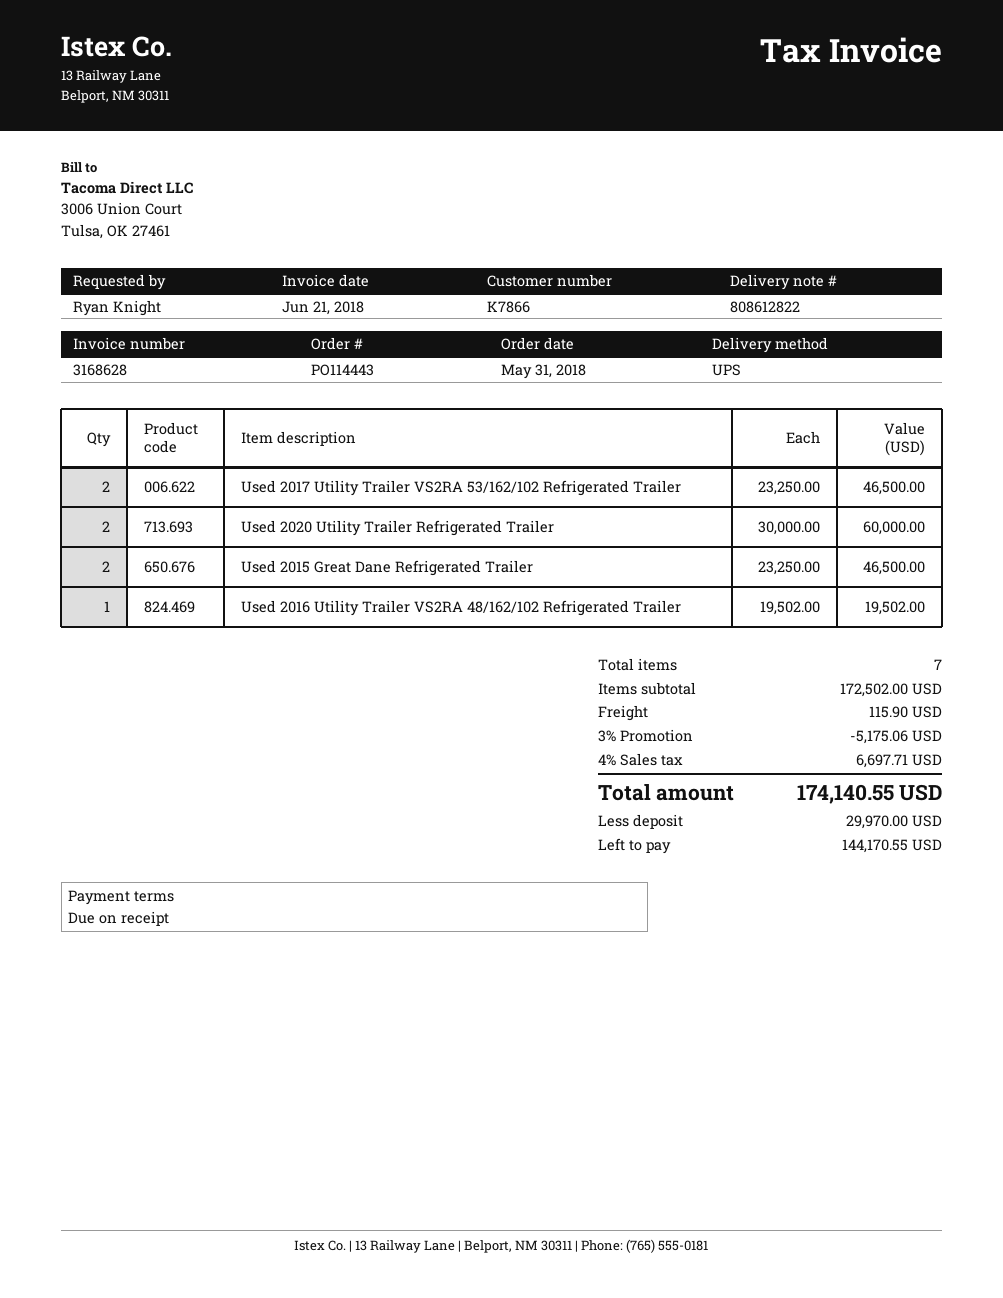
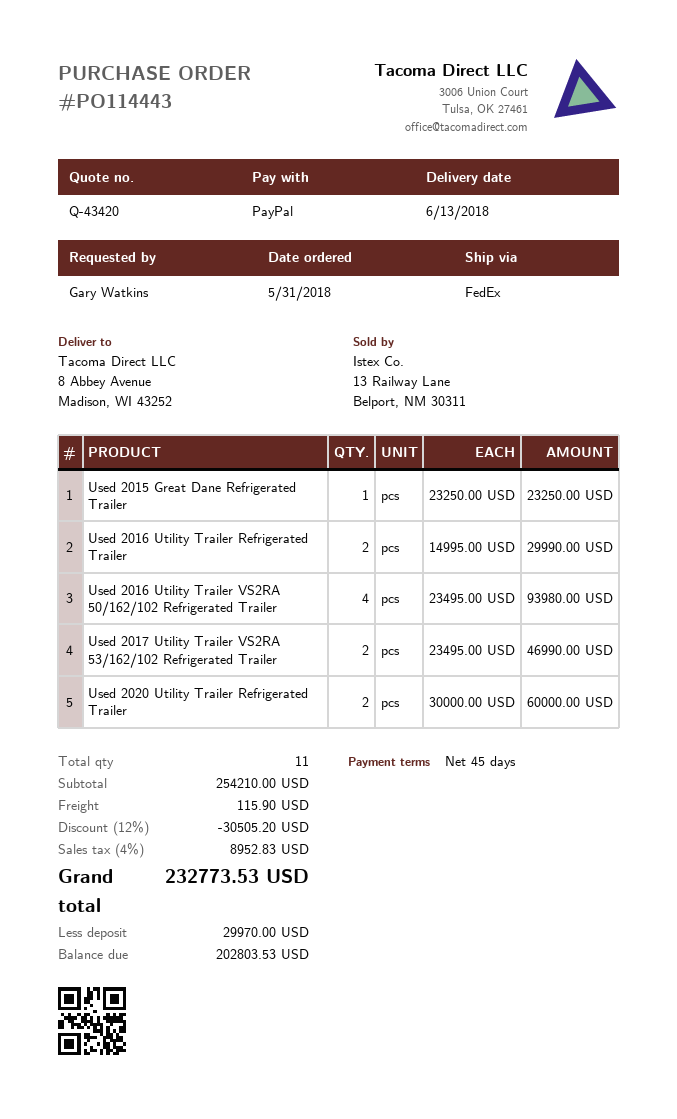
payment terms: on receipt -> 45 days
ordered by: Ryan Knight -> Gary Watkins
shipping method: UPS -> FedEx
Used 2017 Utility Trailer VS2RA 53/162/102 Refrigerated Trailer: 2 x 23250.00 = 46500.00 -> 2 x 23495.00 = 46990.00
Used 2015 Great Dane Refrigerated Trailer: 2 x 23250.00 = 46500.00 -> 1 x 23250.00 = 23250.00
Used 2016 Utility Trailer VS2RA 48/162/102 Refrigerated Trailer: 1 x 19502.00 = 19502.00 -> none
Used 2016 Utility Trailer Refrigerated Trailer: none -> 2 x 14995.00 = 29990.00
Used 2016 Utility Trailer VS2RA 50/162/102 Refrigerated Trailer: none -> 4 x 23495.00 = 93980.00
total quantity: 7 -> 11
subtotal: 172502.00 -> 254210.00
discount: 3% = 5175.06 -> 12% = 30505.20
tax: 4% = 6697.71 -> 4% = 8952.83
total: 174140.55 -> 232773.53
balance: 144170.55 -> 202803.53

